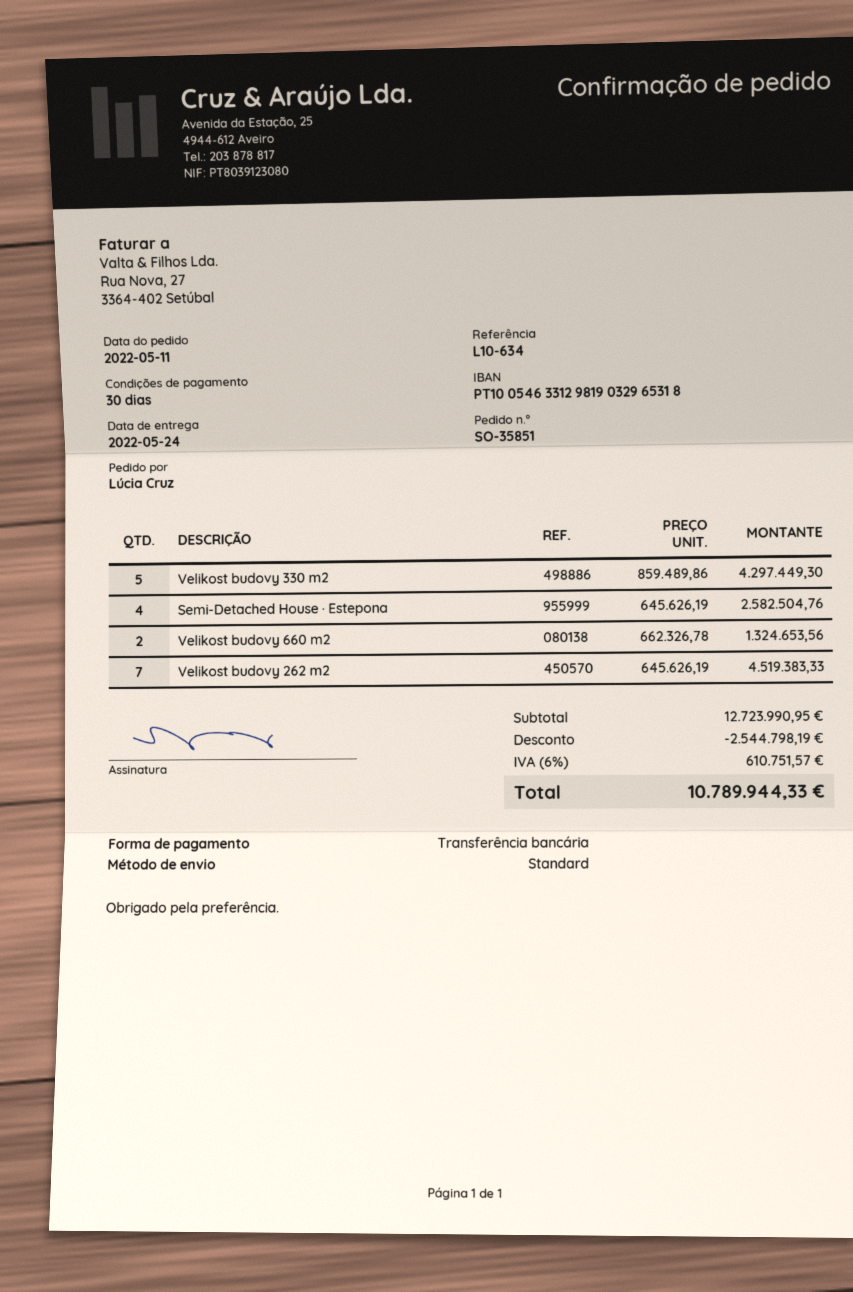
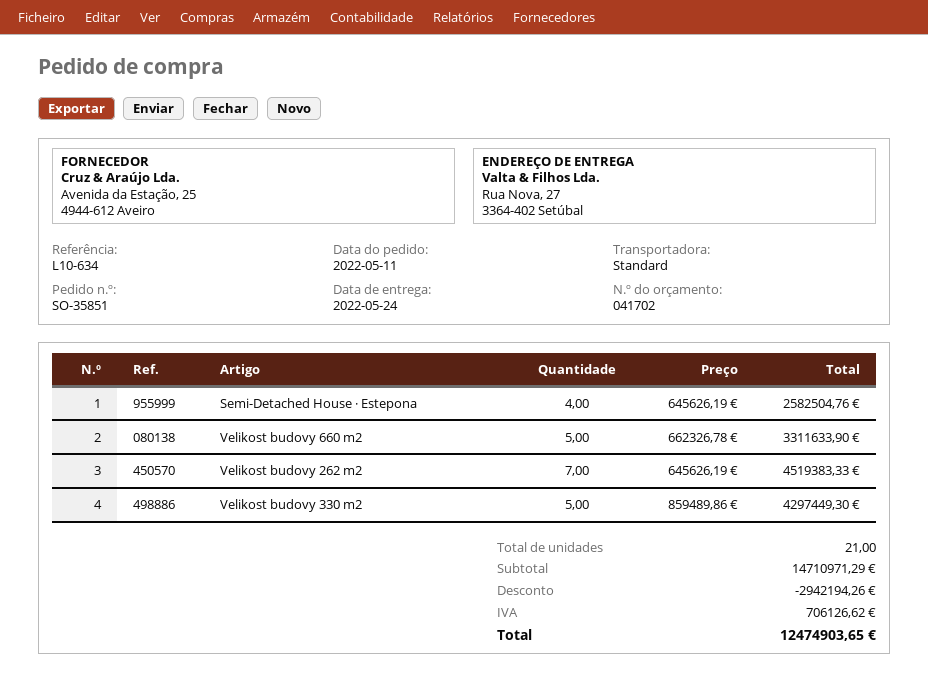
Velikost budovy 660 m2: 2 x 662326.78 = 1324653.56 -> 5 x 662326.78 = 3311633.90
subtotal: 12723990.95 -> 14710971.29
discount: 2544798.19 -> 2942194.26
tax: 610751.57 -> 706126.62
total: 10789944.33 -> 12474903.65

